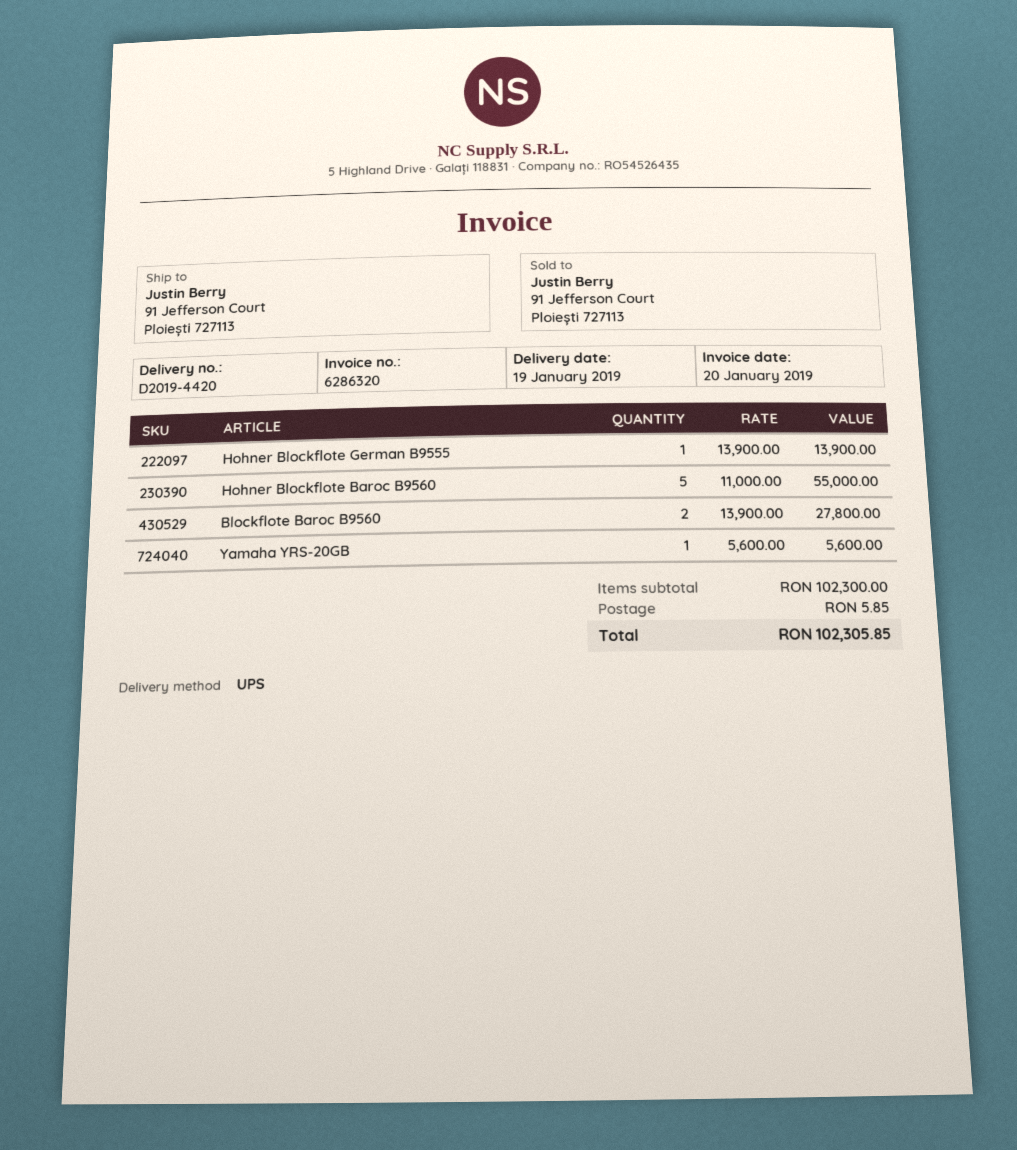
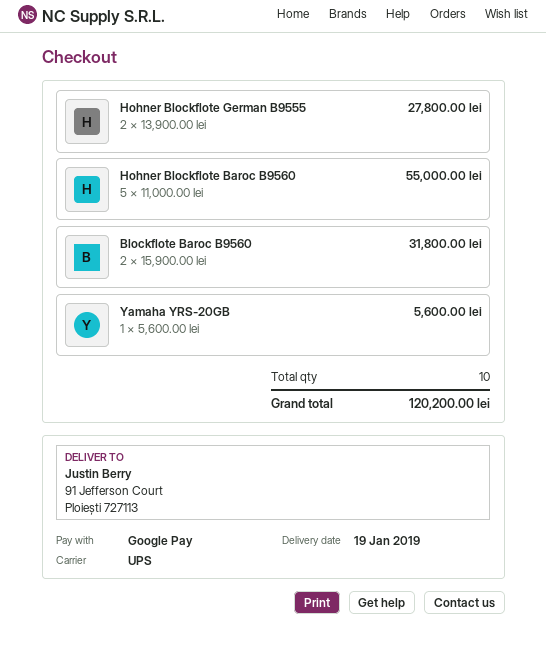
Hohner Blockflote German B9555: 1 x 13900.00 = 13900.00 -> 2 x 13900.00 = 27800.00
Blockflote Baroc B9560: 2 x 13900.00 = 27800.00 -> 2 x 15900.00 = 31800.00
shipping: 5.85 -> none
total: 102305.85 -> 120200.00

